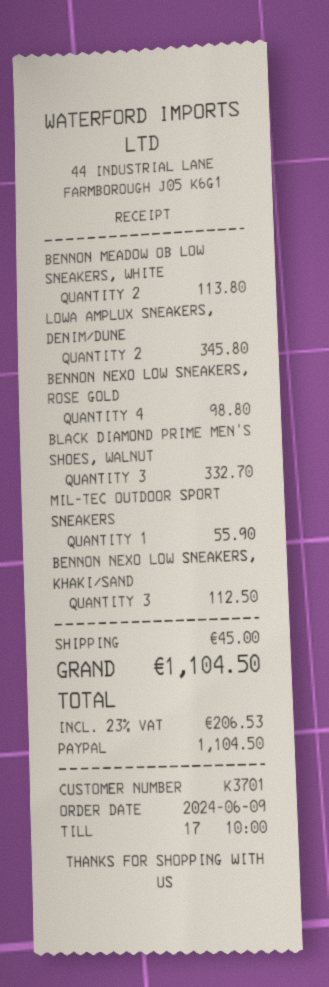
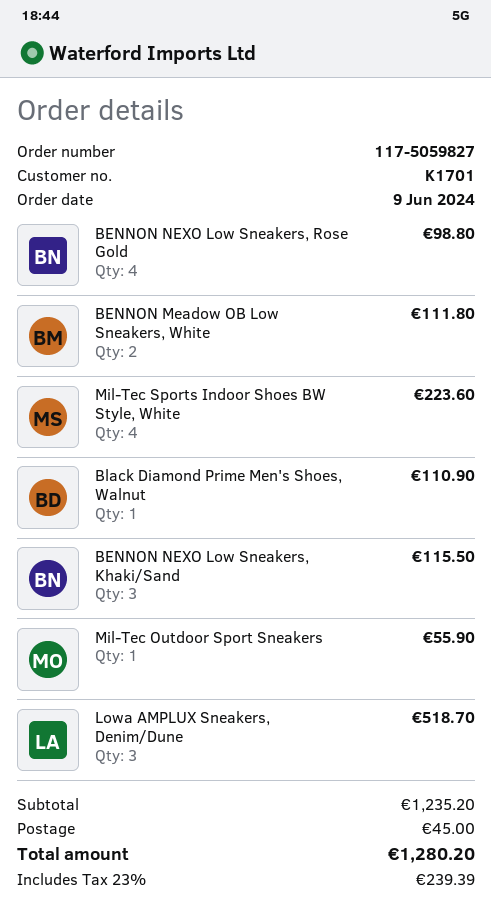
customer number: K3701 -> K1701
BENNON MEADOW OB LOW SNEAKERS, WHITE: 2 for 113.80 -> 2 for 111.80
LOWA AMPLUX SNEAKERS, DENIM/DUNE: 2 for 345.80 -> 3 for 518.70
BLACK DIAMOND PRIME MEN'S SHOES, WALNUT: 3 for 332.70 -> 1 for 110.90
BENNON NEXO LOW SNEAKERS, KHAKI/SAND: 3 for 112.50 -> 3 for 115.50
Mil-Tec Sports Indoor Shoes BW Style, White: none -> 4 for 223.60
tax: 23% = 206.53 -> 23% = 239.39
total: 1104.50 -> 1280.20

